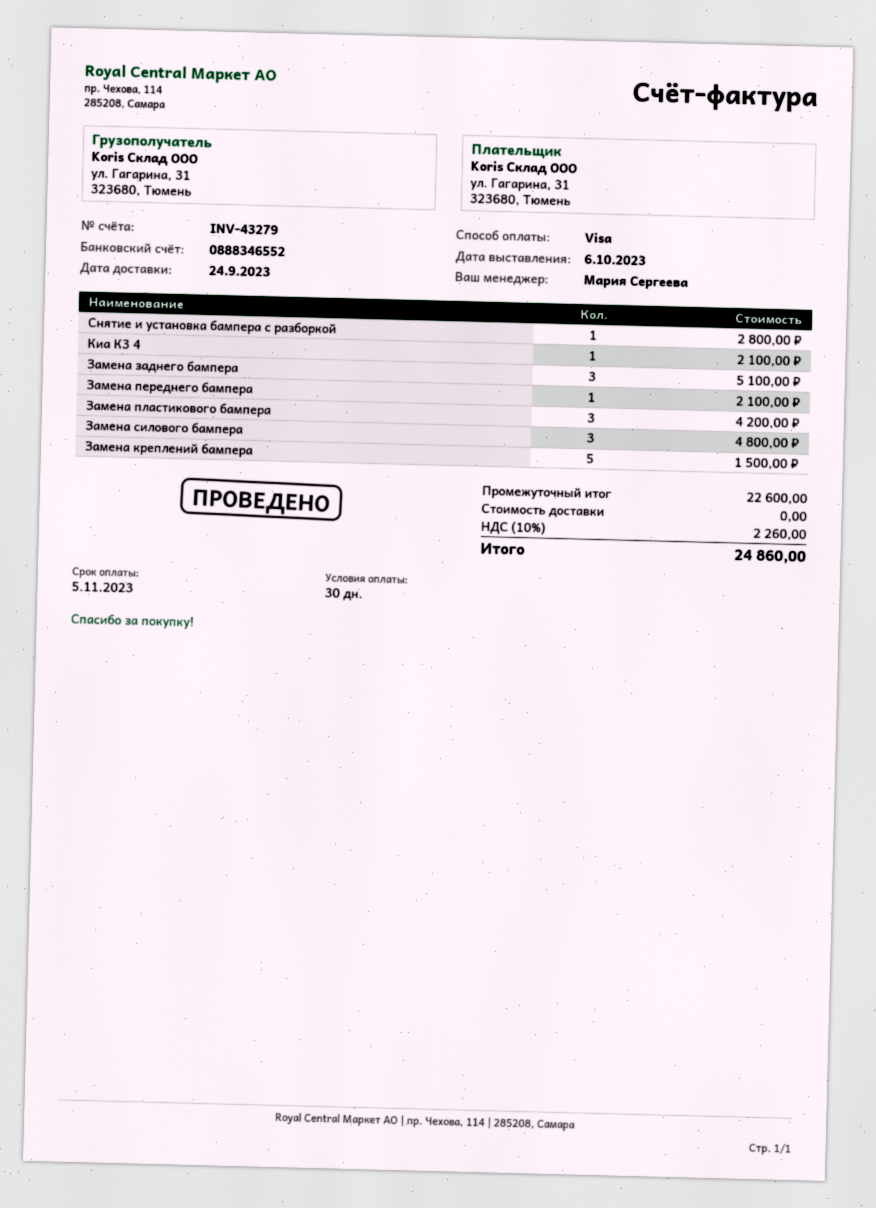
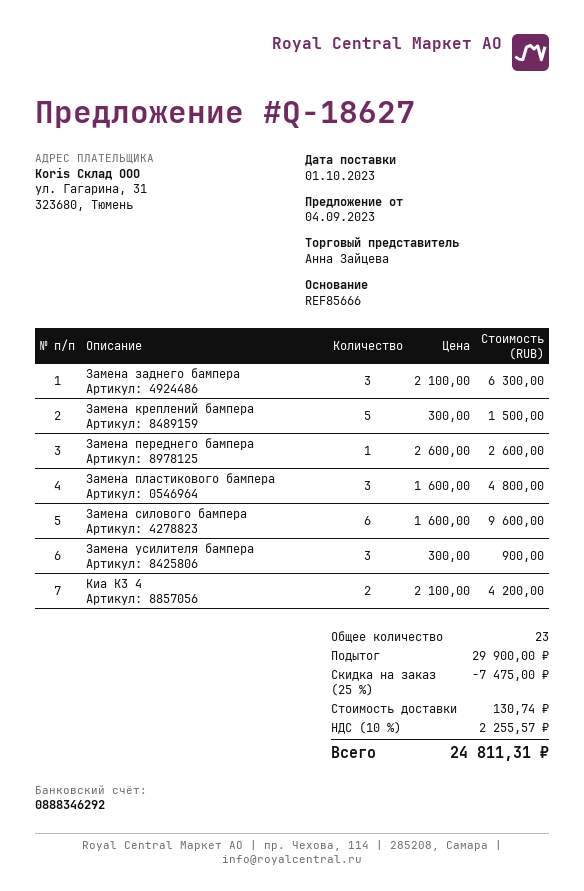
delivery date: 2023-09-24 -> 2023-10-01
sales rep: Мария Сергеева -> Анна Зайцева
bank account: 0888346552 -> 0888346292
Снятие и установка бампера с разборкой: 1 for 2800.00 -> none
Киа К3 4: 1 for 2100.00 -> 2 for 4200.00
Замена заднего бампера: 3 for 5100.00 -> 3 for 6300.00
Замена переднего бампера: 1 for 2100.00 -> 1 for 2600.00
Замена пластикового бампера: 3 for 4200.00 -> 3 for 4800.00
Замена силового бампера: 3 for 4800.00 -> 6 for 9600.00
Замена усилителя бампера: none -> 3 for 900.00
subtotal: 22600.00 -> 29900.00
discount: none -> 25% = 7475.00
shipping: 0.00 -> 130.74
tax: 10% = 2260.00 -> 10% = 2255.57
total: 24860.00 -> 24811.31

